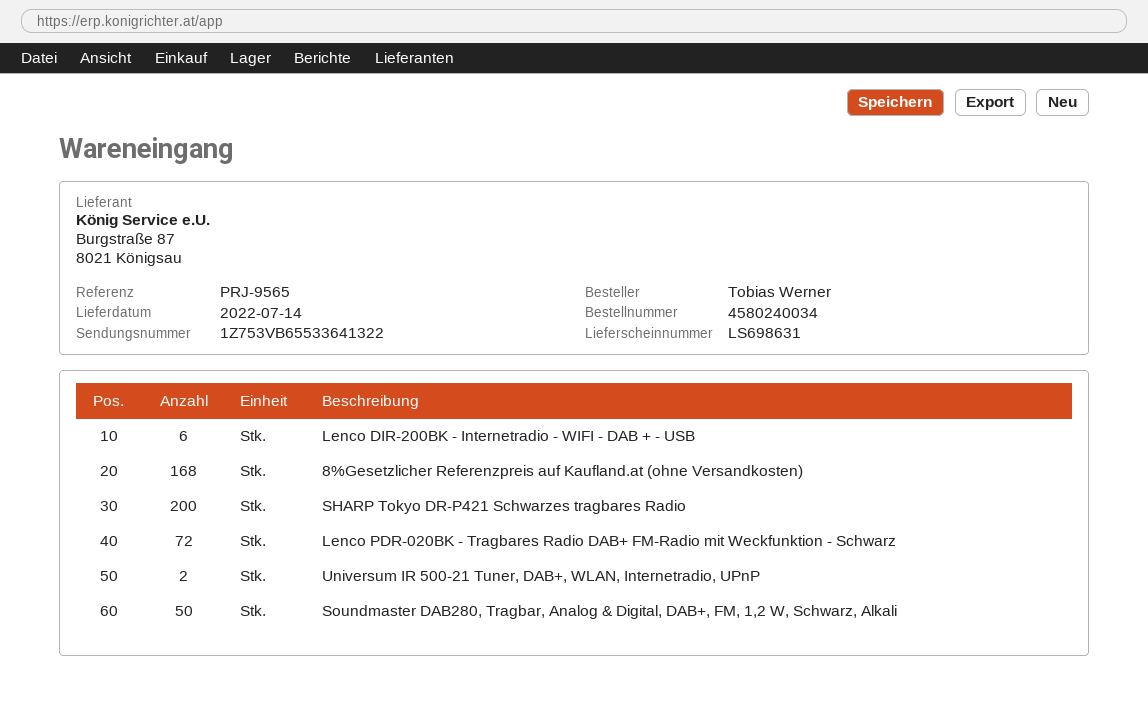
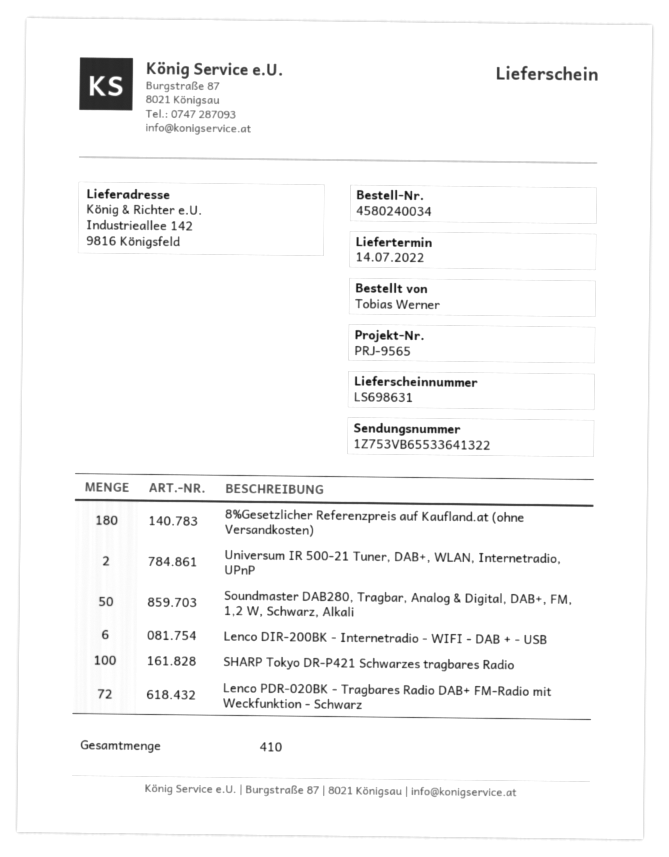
8%Gesetzlicher Referenzpreis auf Kaufland.at (ohne Versandkosten): 168 -> 180
SHARP Tokyo DR-P421 Schwarzes tragbares Radio: 200 -> 100

